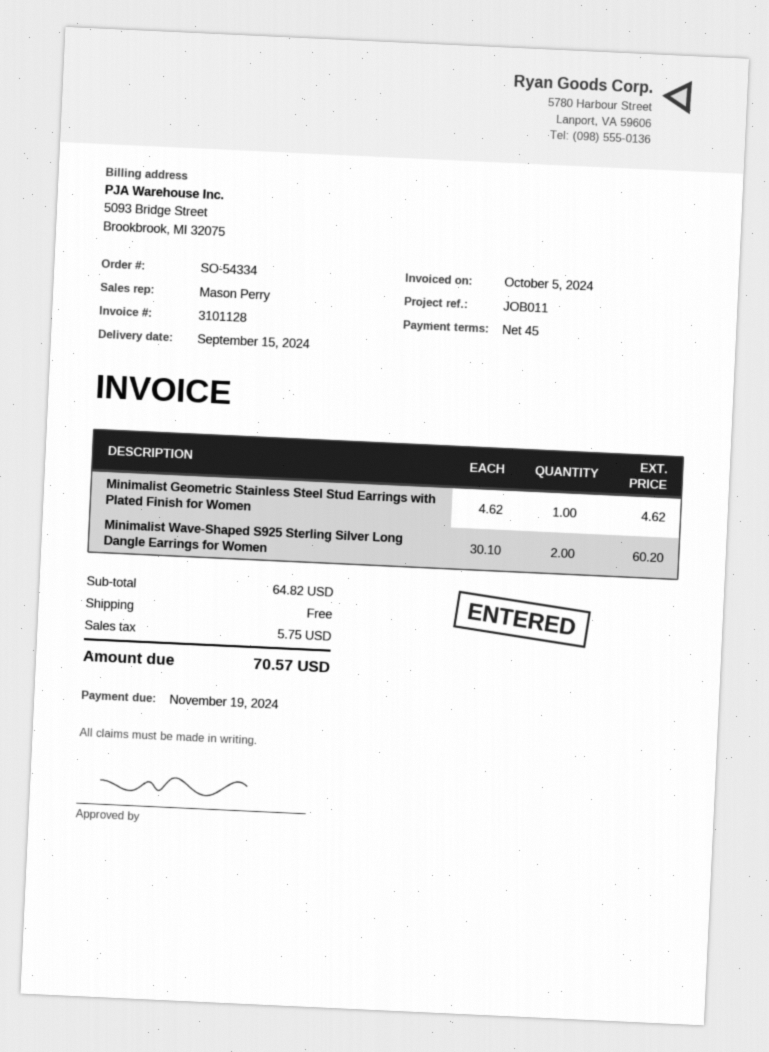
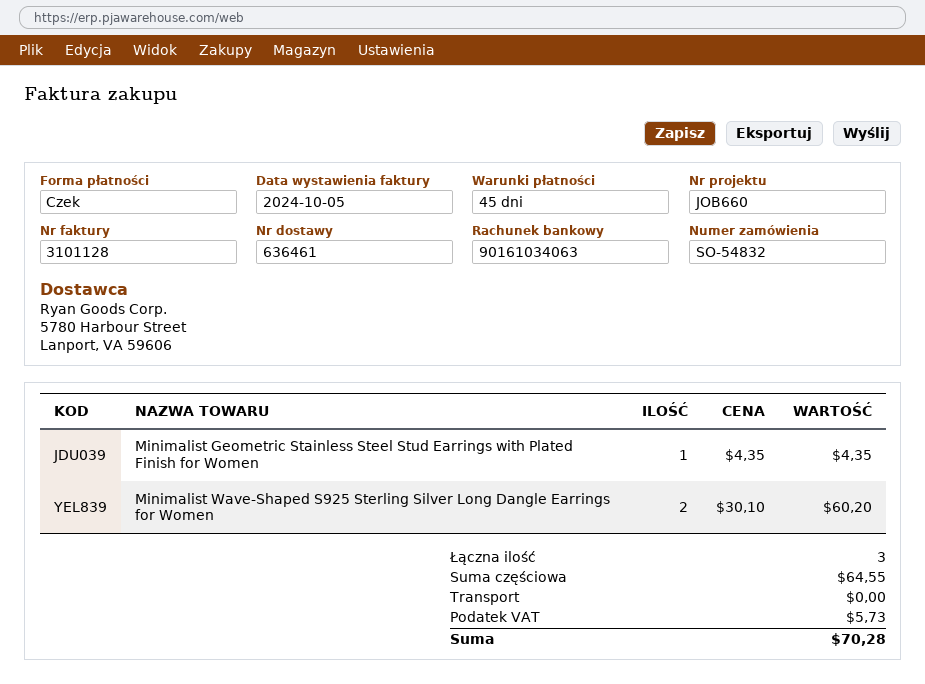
order number: SO-54334 -> SO-54832
reference: JOB011 -> JOB660
Minimalist Geometric Stainless Steel Stud Earrings with Plated Finish for Women: 1 x 4.62 = 4.62 -> 1 x 4.35 = 4.35
subtotal: 64.82 -> 64.55
tax: 5.75 -> 5.73
total: 70.57 -> 70.28

